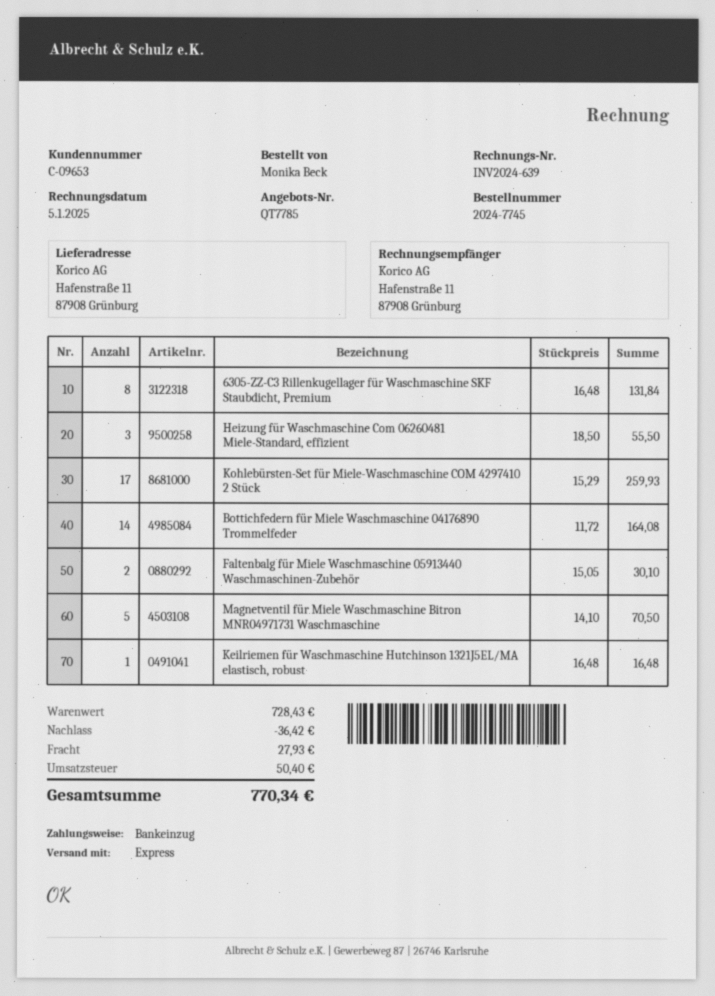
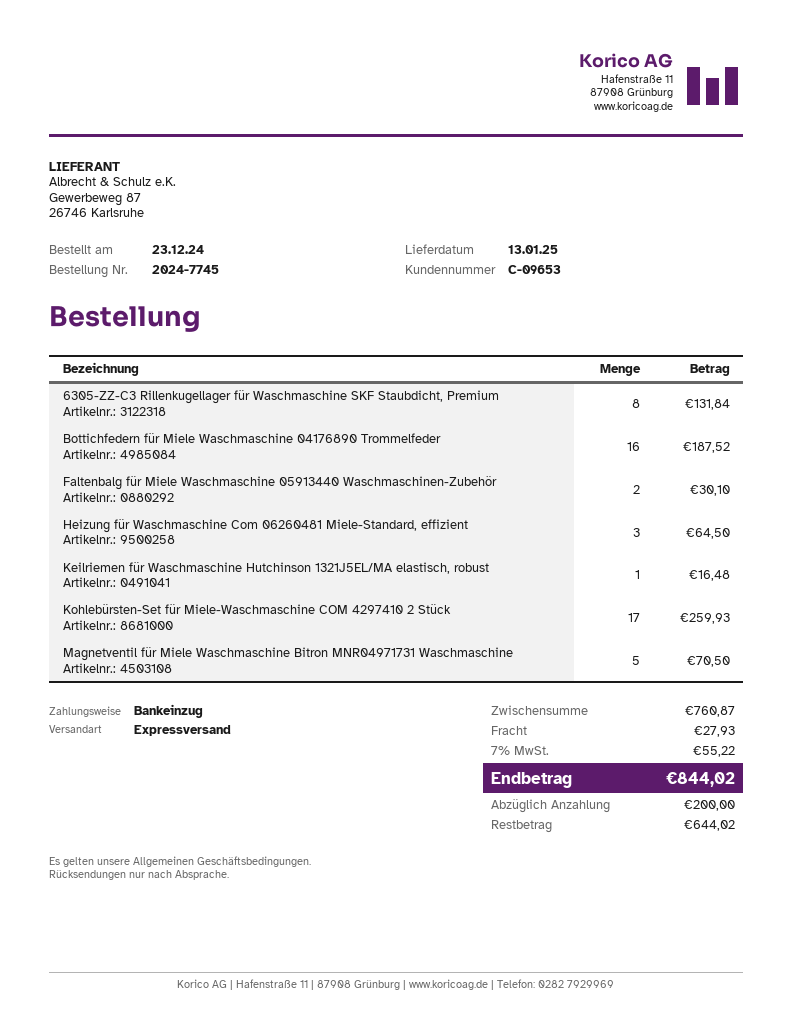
Heizung für Waschmaschine Com 06260481 Miele-Standard, effizient: 3 for 55.50 -> 3 for 64.50
Bottichfedern für Miele Waschmaschine 04176890 Trommelfeder: 14 for 164.08 -> 16 for 187.52
subtotal: 728.43 -> 760.87
discount: 36.42 -> none
tax: 50.40 -> 55.22
total: 770.34 -> 844.02

